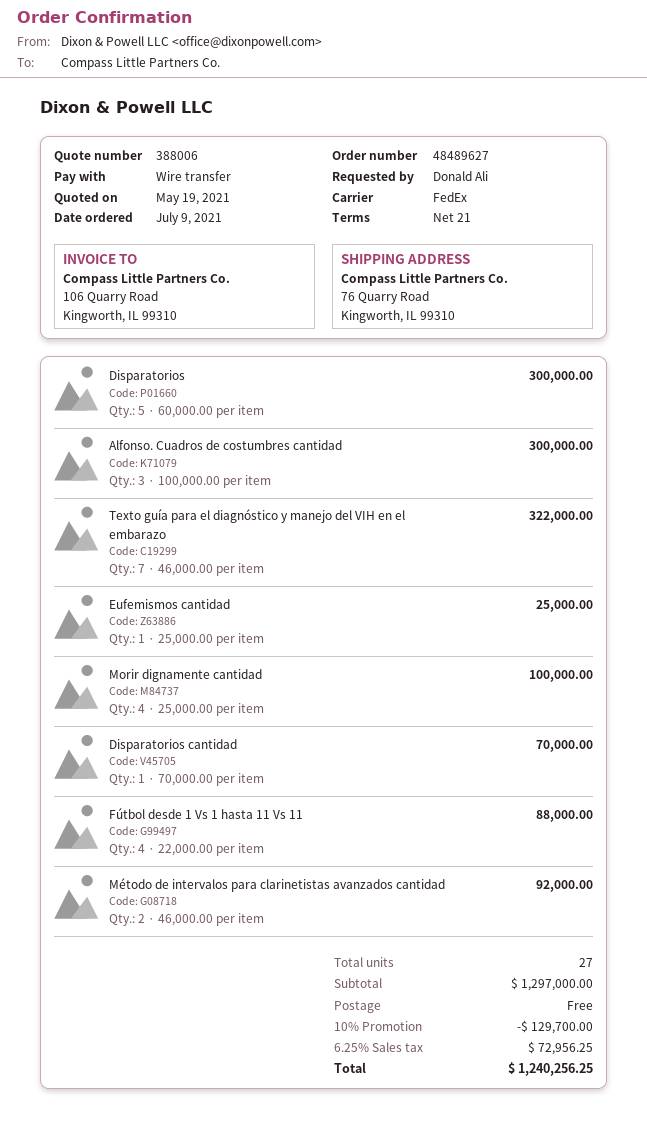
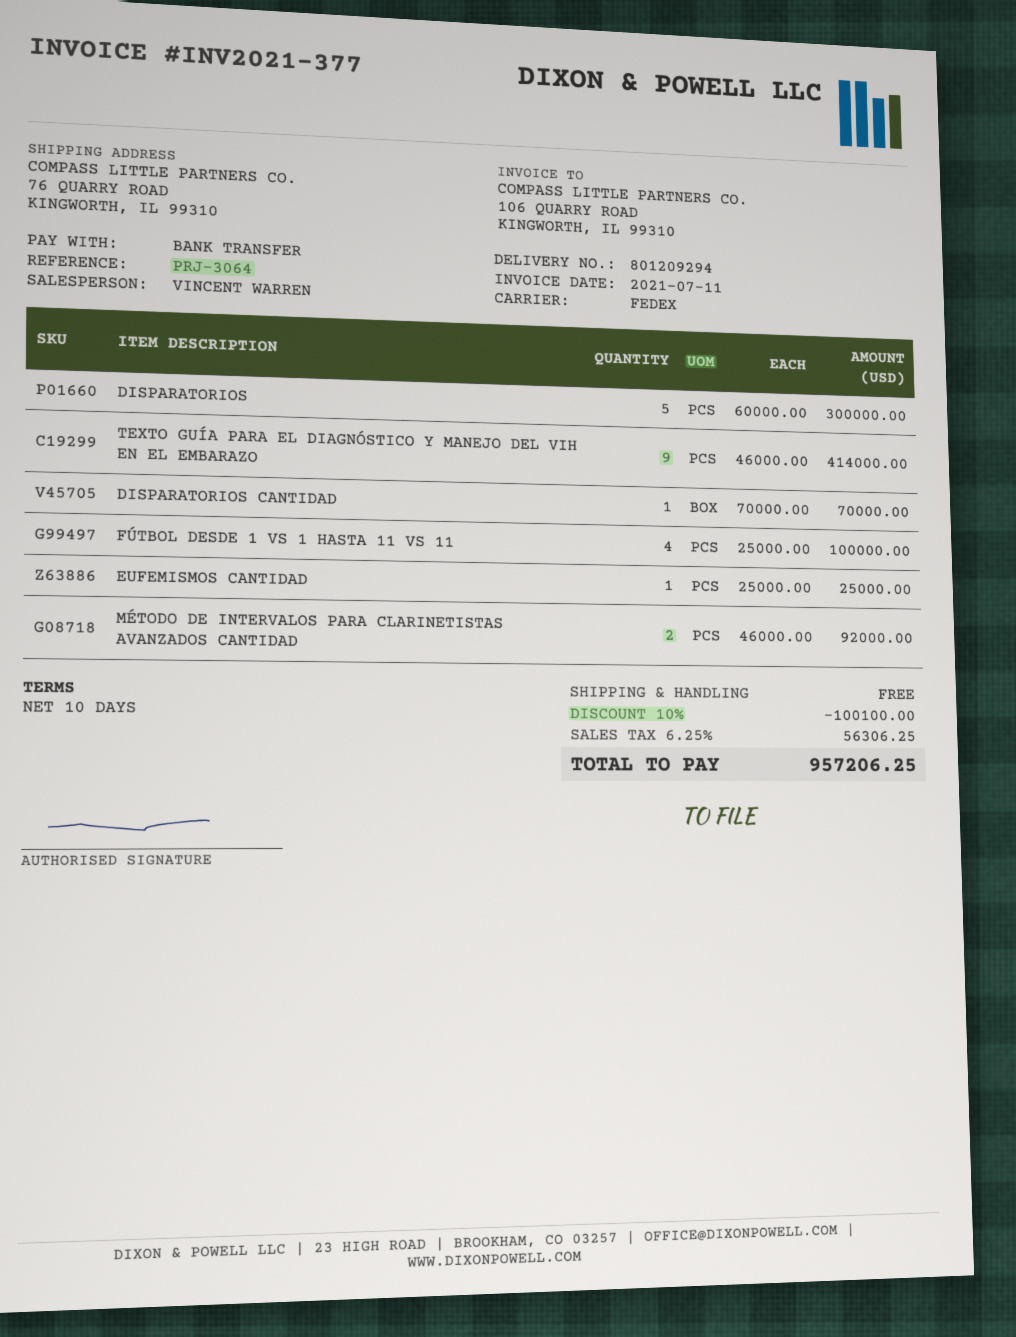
payment terms: 21 days -> 10 days
Alfonso. Cuadros de costumbres cantidad: 3 x 100000.00 = 300000.00 -> none
Texto guía para el diagnóstico y manejo del VIH en el embarazo: 7 x 46000.00 = 322000.00 -> 9 x 46000.00 = 414000.00
Morir dignamente cantidad: 4 x 25000.00 = 100000.00 -> none
Fútbol desde 1 Vs 1 hasta 11 Vs 11: 4 x 22000.00 = 88000.00 -> 4 x 25000.00 = 100000.00
discount: 10% = 129700.00 -> 10% = 100100.00
tax: 6.25% = 72956.25 -> 6.25% = 56306.25
total: 1240256.25 -> 957206.25

